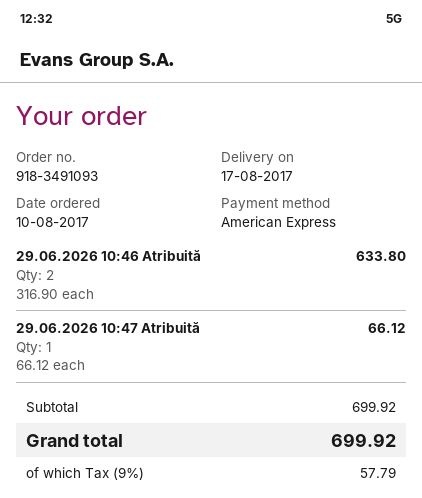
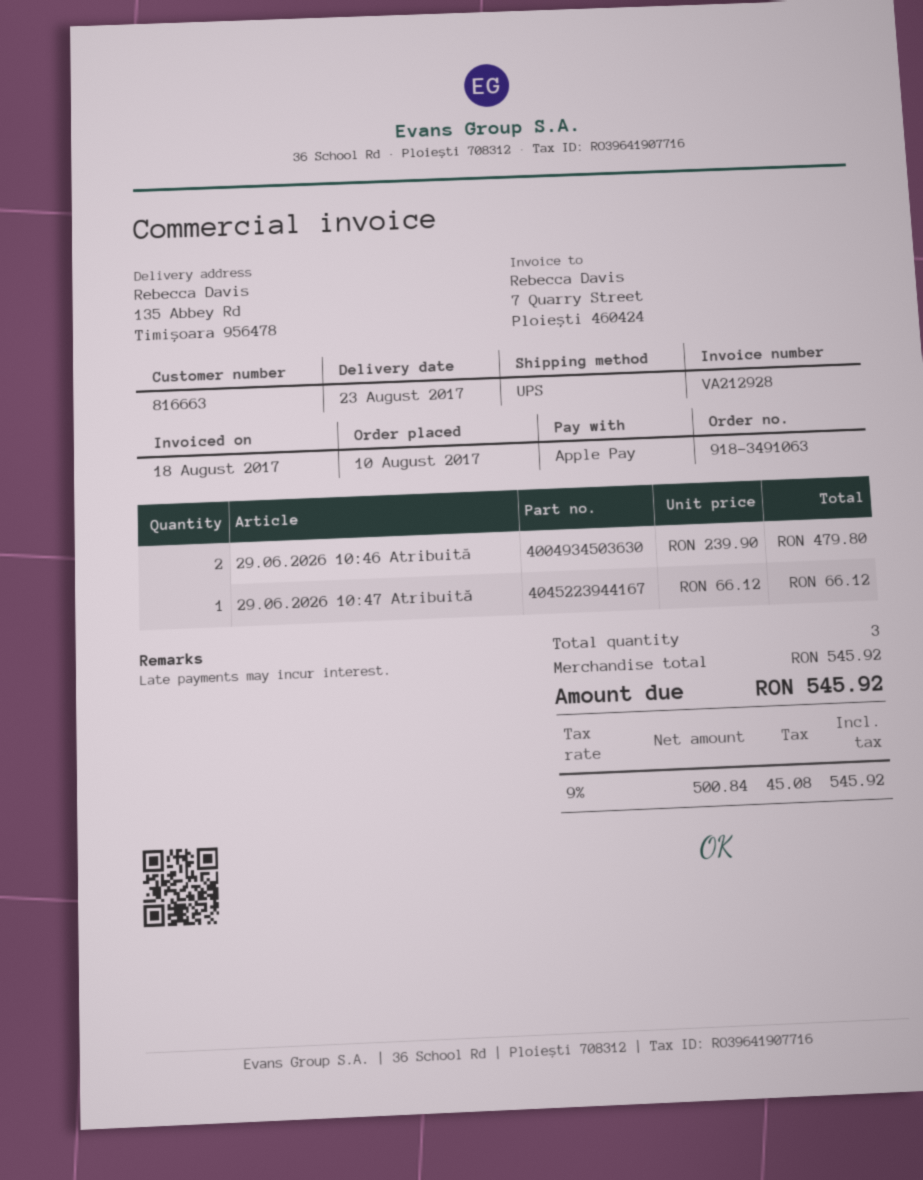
order number: 918-3491093 -> 918-3491063
delivery date: 2017-08-17 -> 2017-08-23
payment method: American Express -> Apple Pay
29.06.2026 10:46 Atribuită: 2 x 316.90 = 633.80 -> 2 x 239.90 = 479.80
subtotal: 699.92 -> 545.92
tax: 9% = 57.79 -> 9% = 45.08
total: 699.92 -> 545.92

